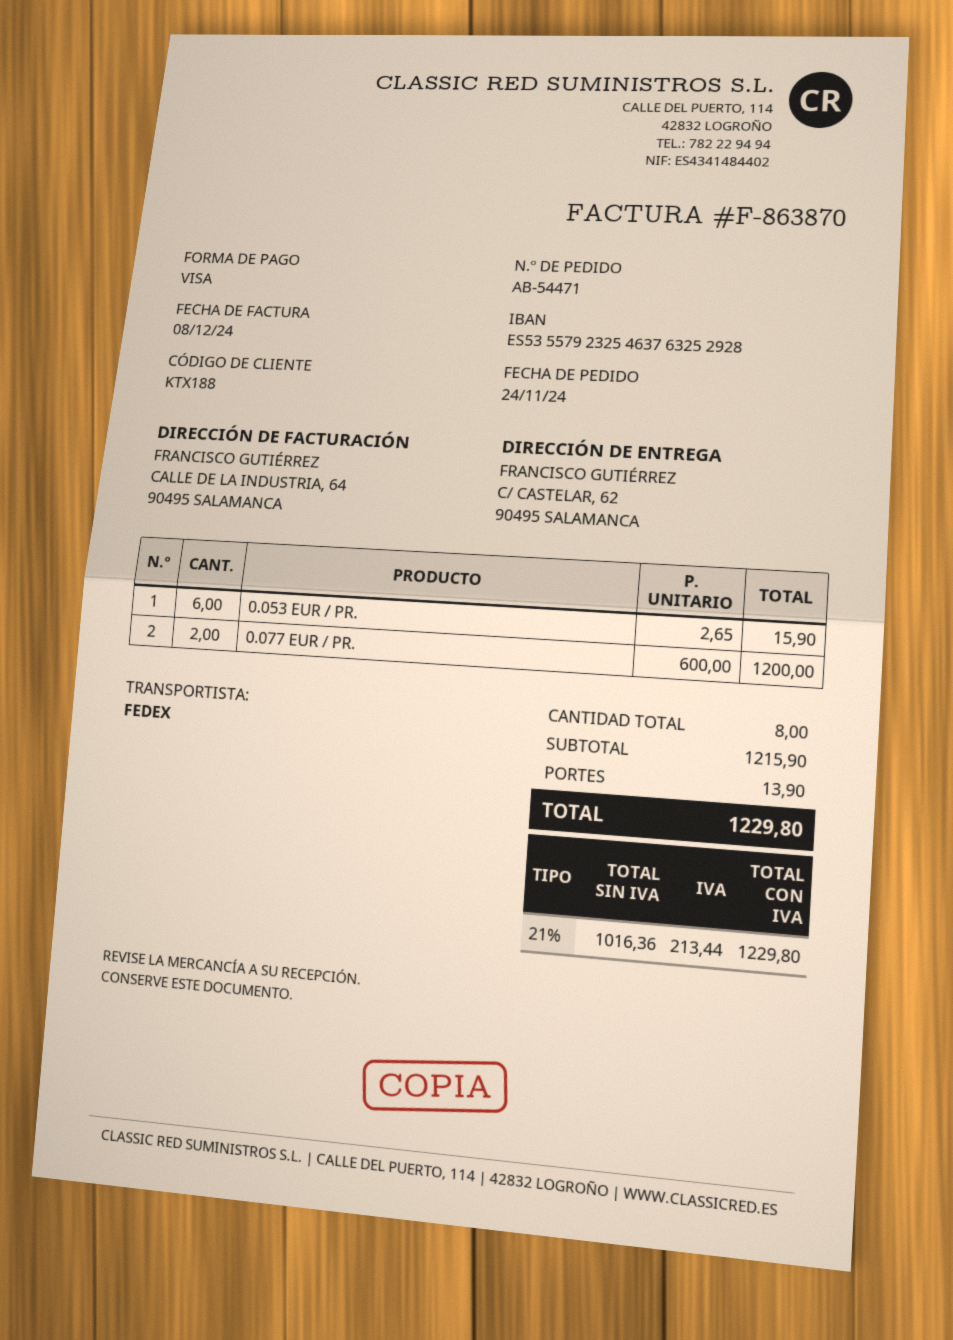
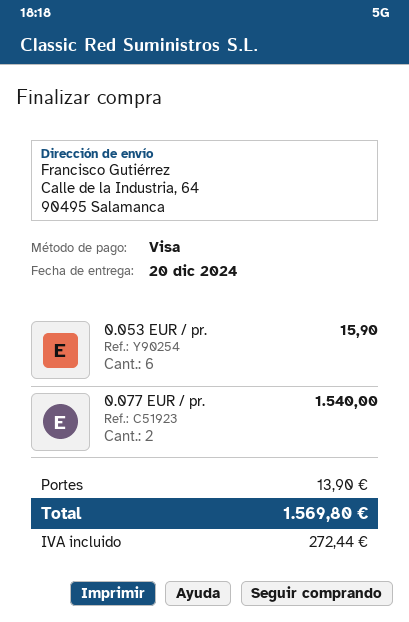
ship to: C/ CASTELAR, 62, 90495 SALAMANCA -> Calle de la Industria, 64, 90495 Salamanca
0.077 EUR / PR.: 2 for 1200.00 -> 2 for 1540.00
tax: 213.44 -> 272.44
total: 1229.80 -> 1569.80

